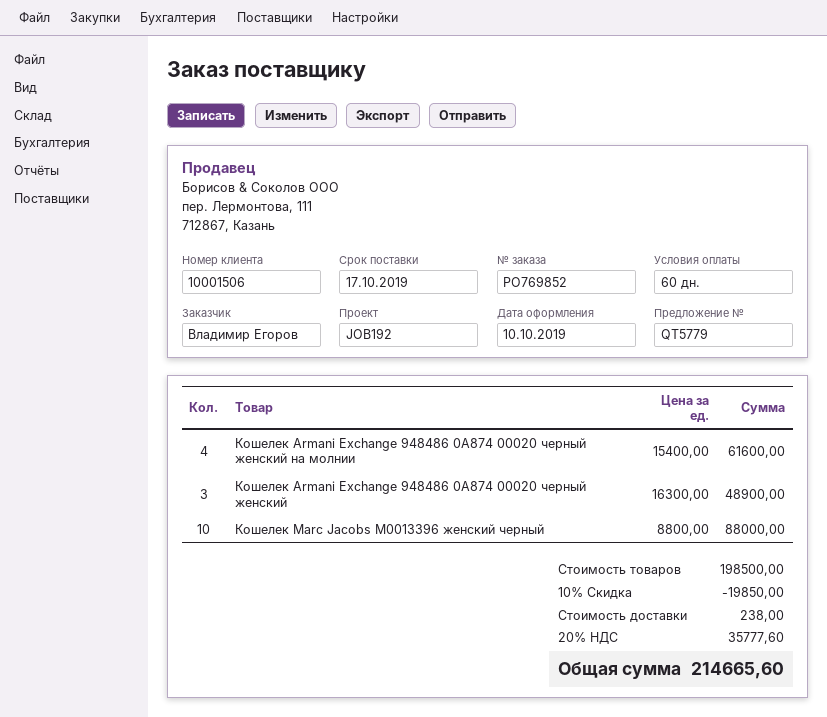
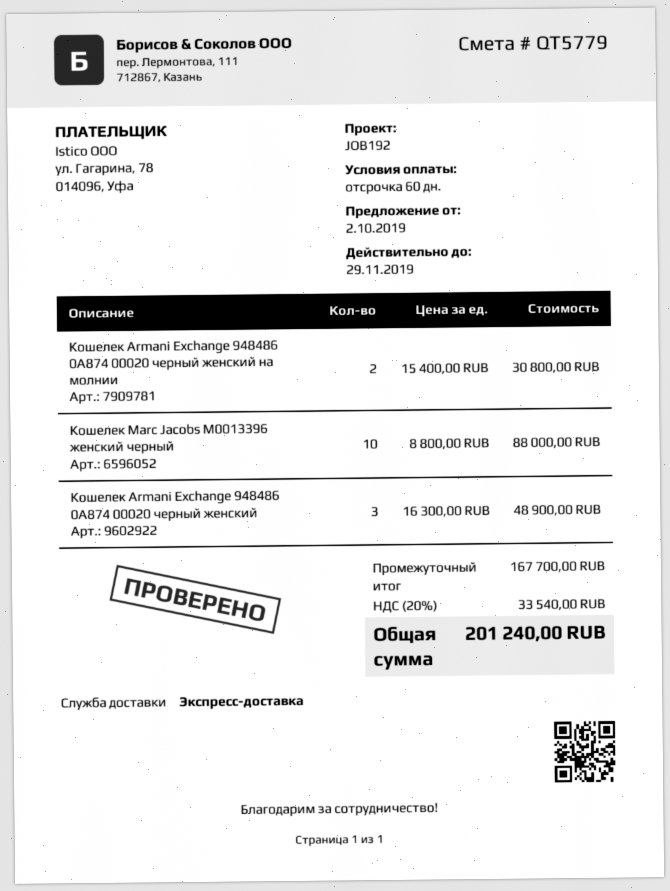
Кошелек Armani Exchange 948486 0A874 00020 черный женский на молнии: 4 x 15400.00 = 61600.00 -> 2 x 15400.00 = 30800.00
subtotal: 198500.00 -> 167700.00
discount: 10% = 19850.00 -> none
shipping: 238.00 -> none
tax: 20% = 35777.60 -> 20% = 33540.00
total: 214665.60 -> 201240.00

